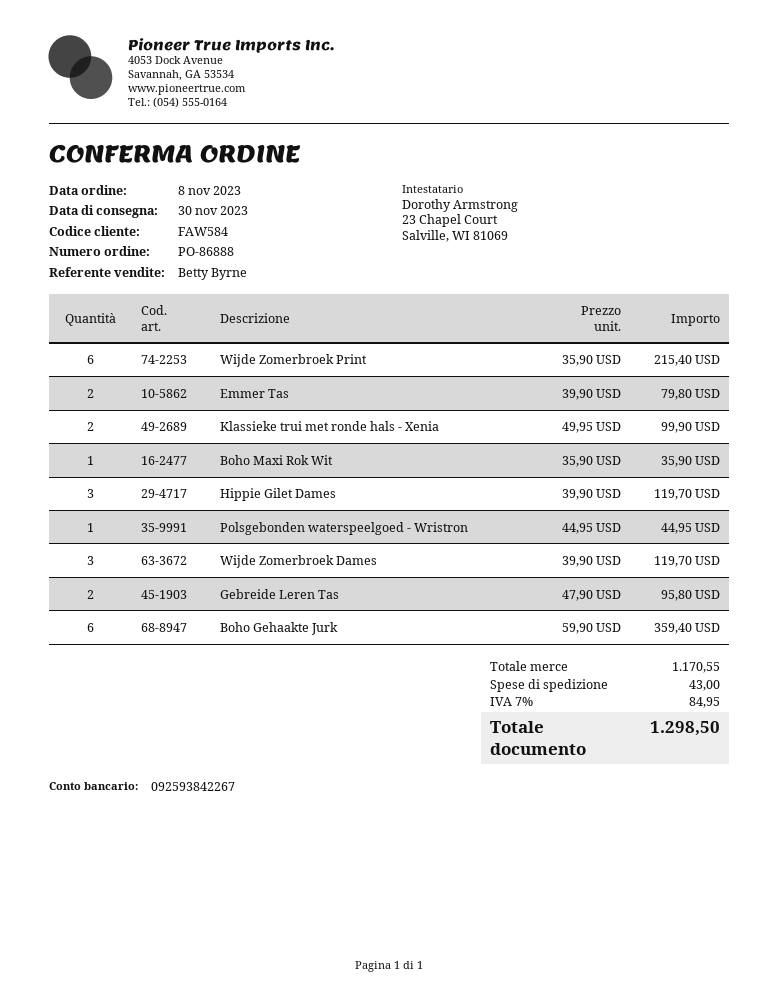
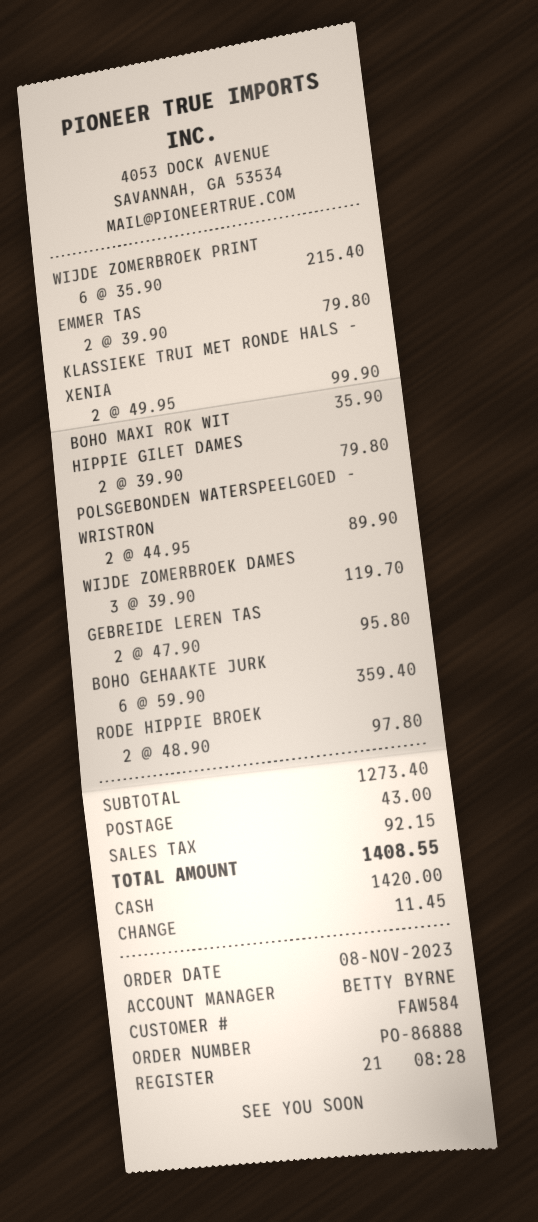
Hippie Gilet Dames: 3 x 39.90 = 119.70 -> 2 x 39.90 = 79.80
Polsgebonden waterspeelgoed - Wristron: 1 x 44.95 = 44.95 -> 2 x 44.95 = 89.90
RODE HIPPIE BROEK: none -> 2 x 48.90 = 97.80
subtotal: 1170.55 -> 1273.40
tax: 84.95 -> 92.15
total: 1298.50 -> 1408.55

